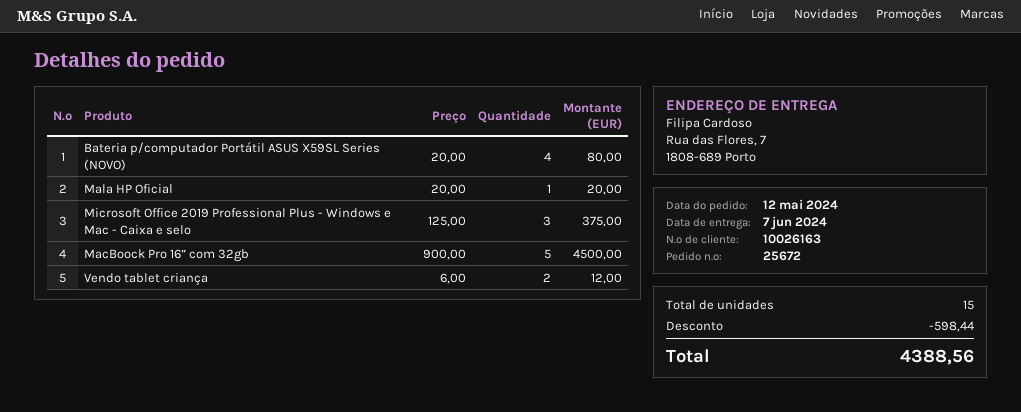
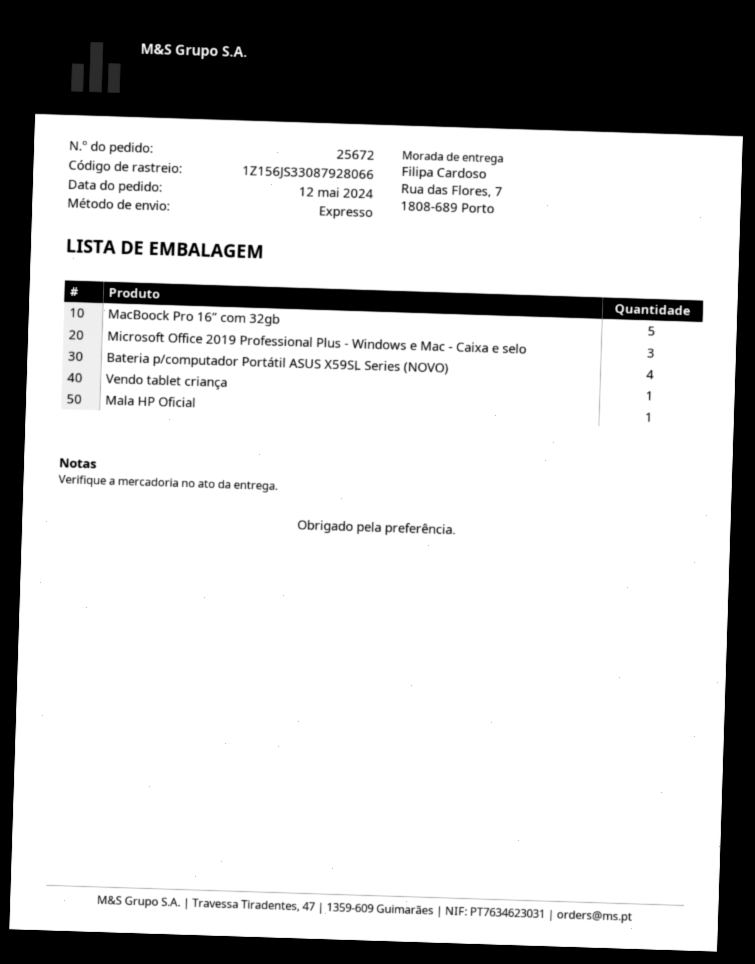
Vendo tablet criança: 2 -> 1

